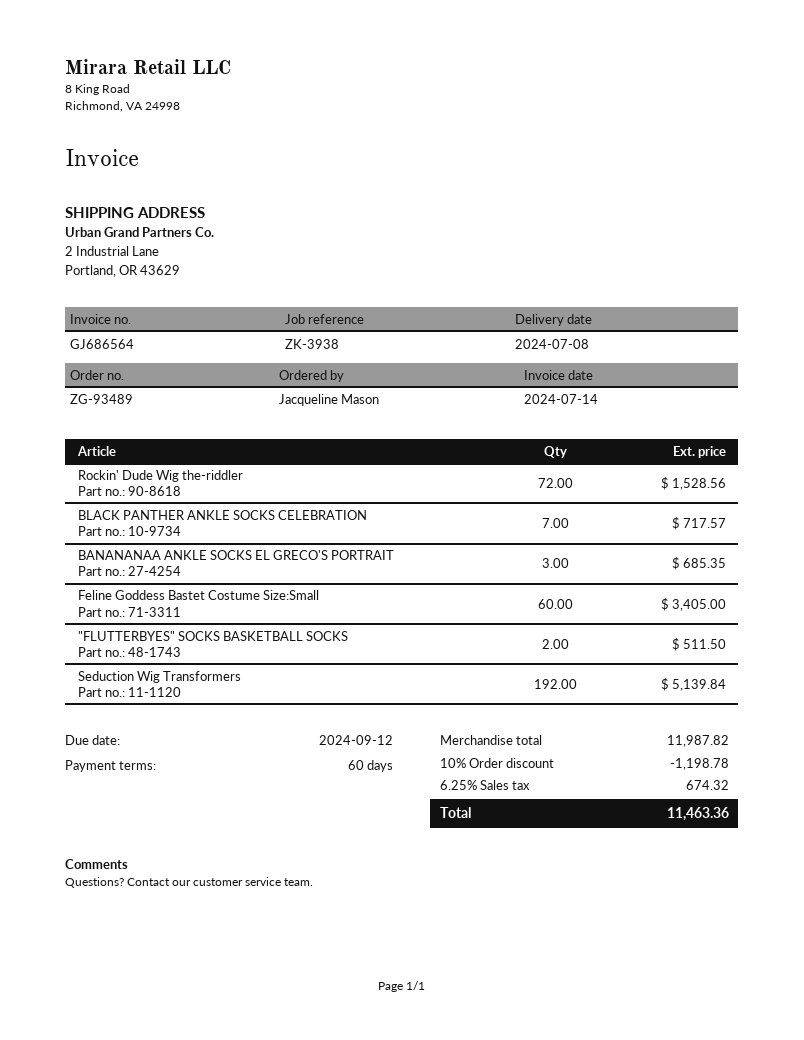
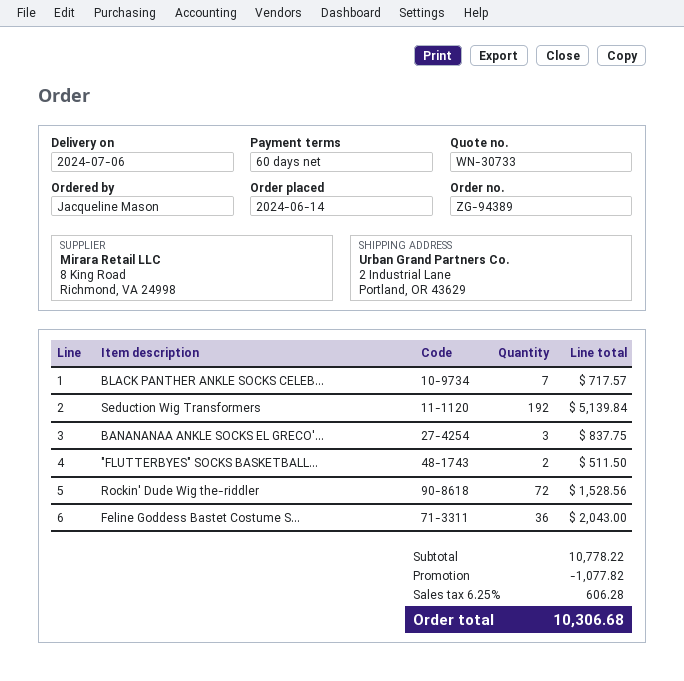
order number: ZG-93489 -> ZG-94389
delivery date: 2024-07-08 -> 2024-07-06
BANANANAA ANKLE SOCKS EL GRECO'S PORTRAIT: 3 for 685.35 -> 3 for 837.75
Feline Goddess Bastet Costume Size:Small: 60 for 3405.00 -> 36 for 2043.00
subtotal: 11987.82 -> 10778.22
discount: 1198.78 -> 1077.82
tax: 6.25% = 674.32 -> 6.25% = 606.28
total: 11463.36 -> 10306.68

